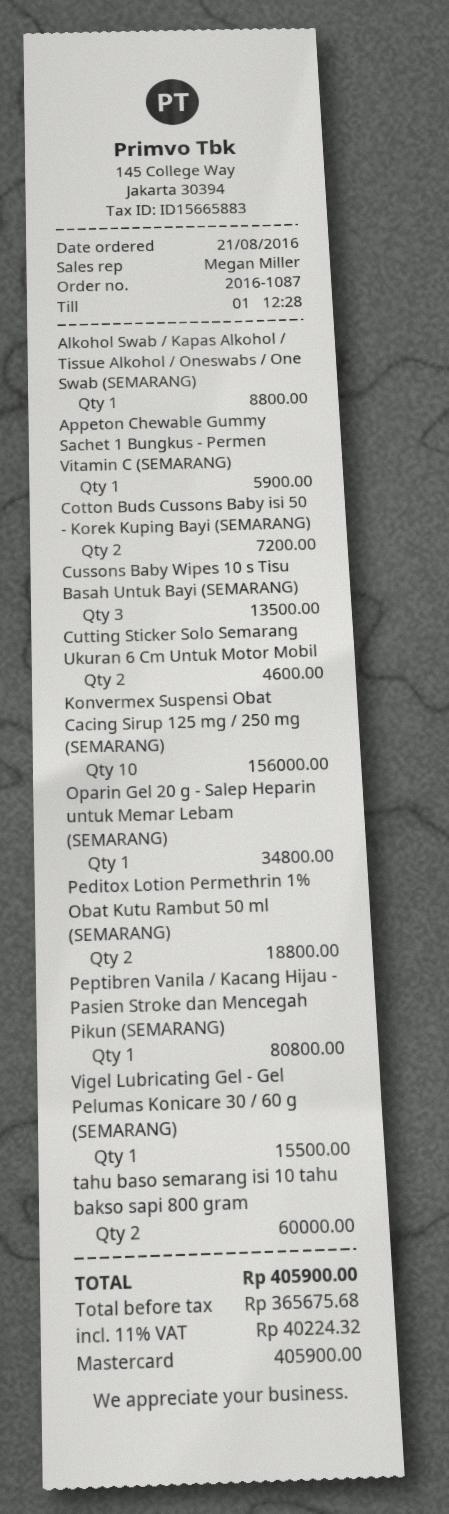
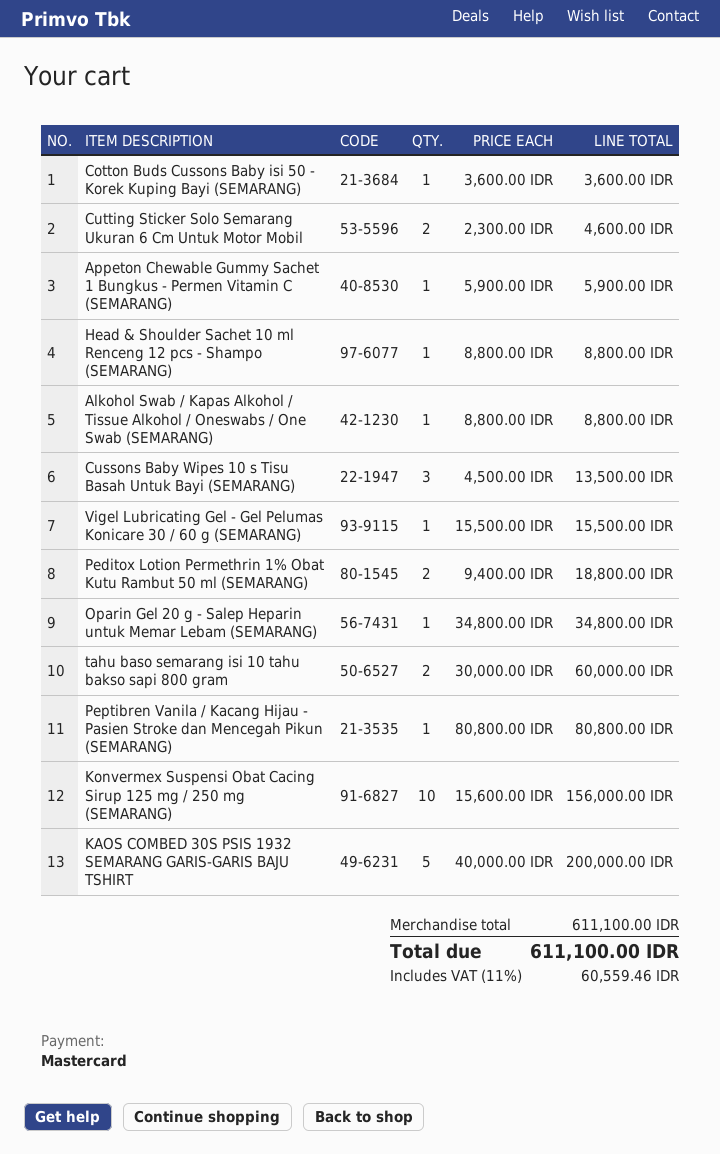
Cotton Buds Cussons Baby isi 50 - Korek Kuping Bayi (SEMARANG): 2 for 7200.00 -> 1 for 3600.00
Head & Shoulder Sachet 10 ml Renceng 12 pcs - Shampo (SEMARANG): none -> 1 for 8800.00
KAOS COMBED 30S PSIS 1932 SEMARANG GARIS-GARIS BAJU TSHIRT: none -> 5 for 200000.00
tax: 11% = 40224.32 -> 11% = 60559.46
total: 405900.00 -> 611100.00

